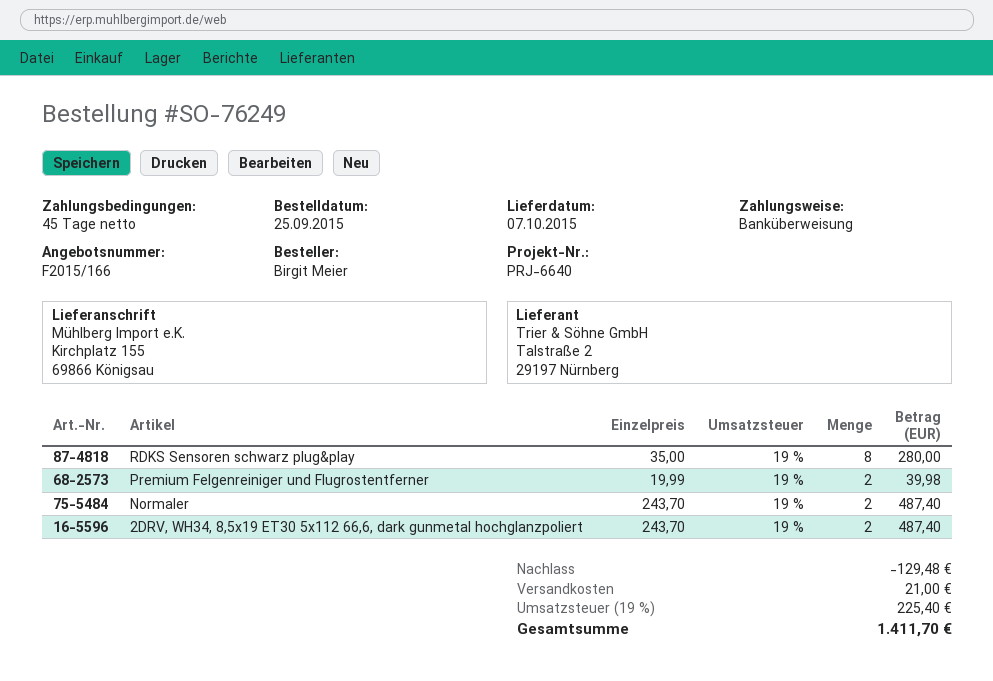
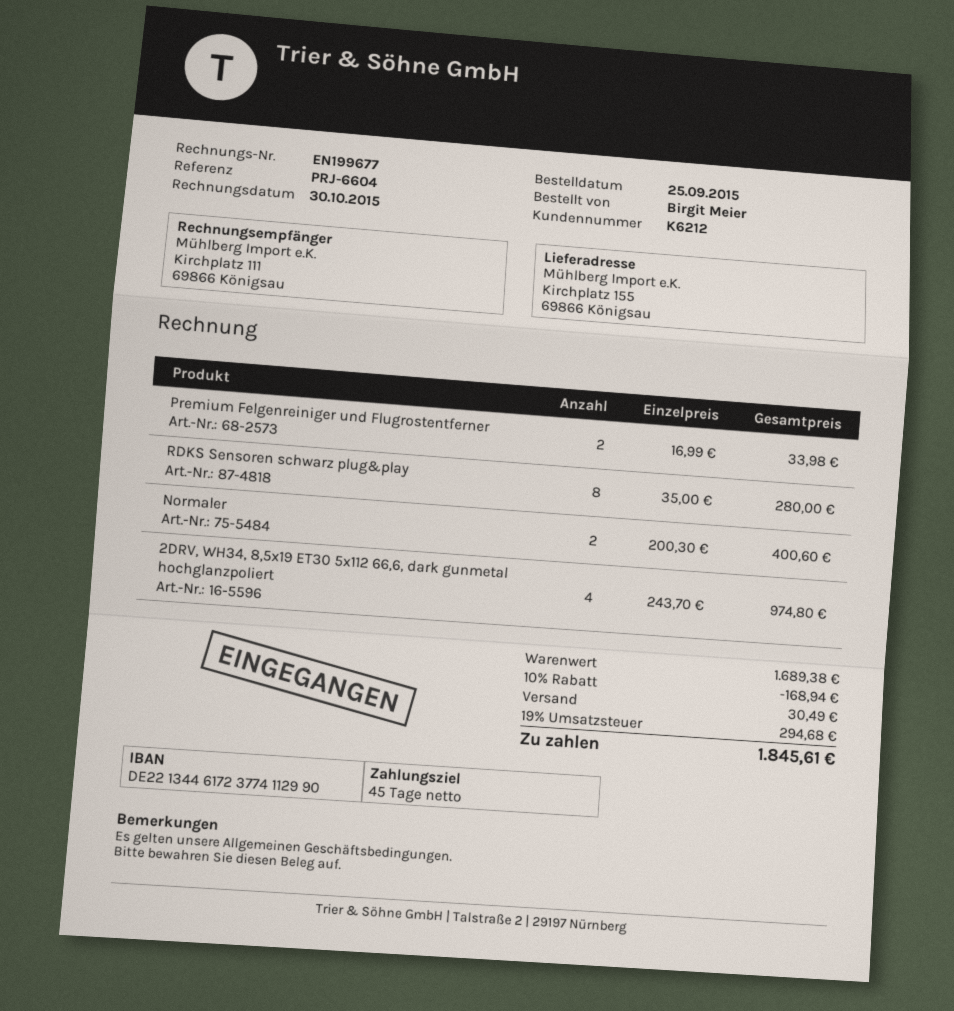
reference: PRJ-6640 -> PRJ-6604
Premium Felgenreiniger und Flugrostentferner: 2 x 19.99 = 39.98 -> 2 x 16.99 = 33.98
Normaler: 2 x 243.70 = 487.40 -> 2 x 200.30 = 400.60
2DRV, WH34, 8,5x19 ET30 5x112 66,6, dark gunmetal hochglanzpoliert: 2 x 243.70 = 487.40 -> 4 x 243.70 = 974.80
discount: 129.48 -> 168.94
shipping: 21.00 -> 30.49
tax: 19% = 225.40 -> 19% = 294.68
total: 1411.70 -> 1845.61

